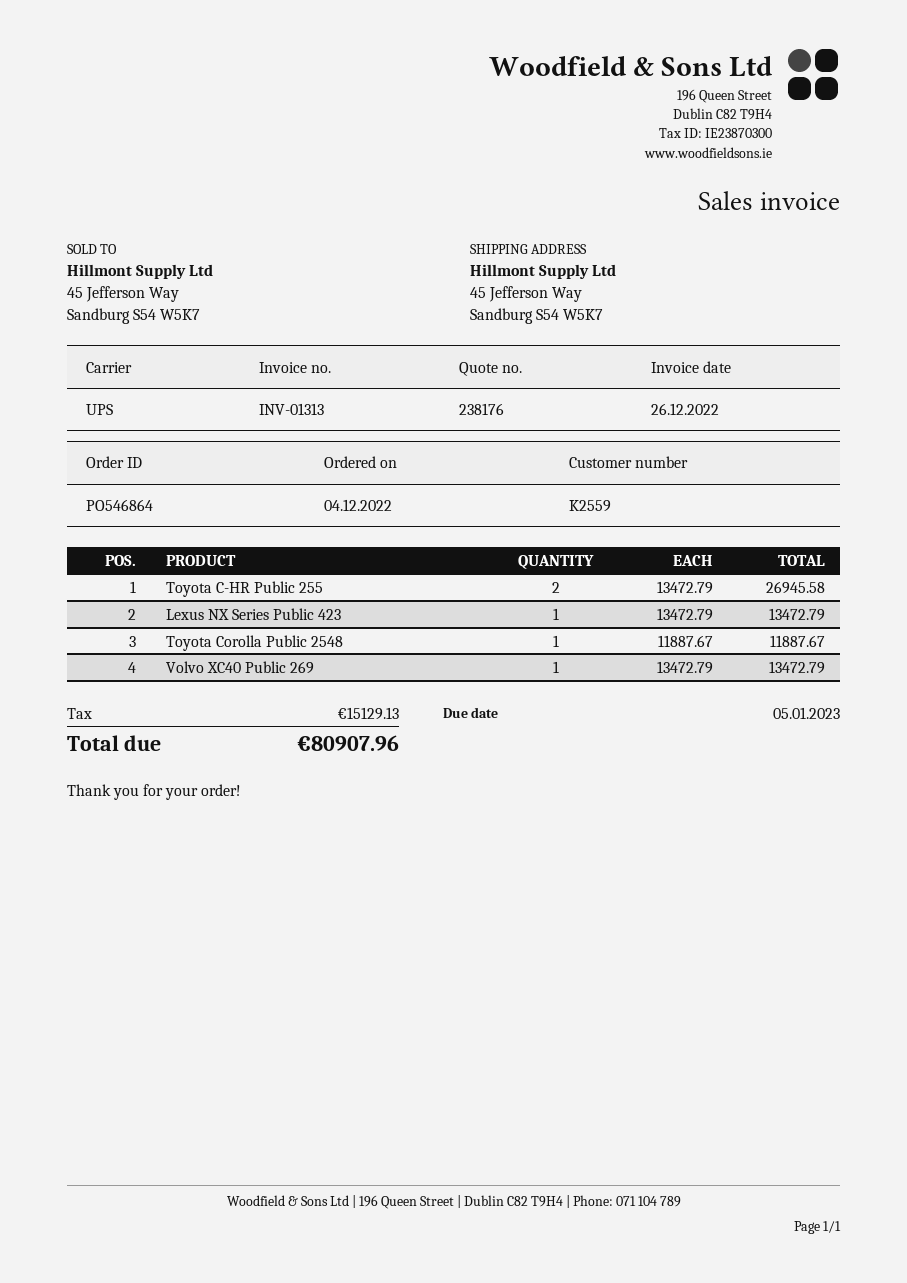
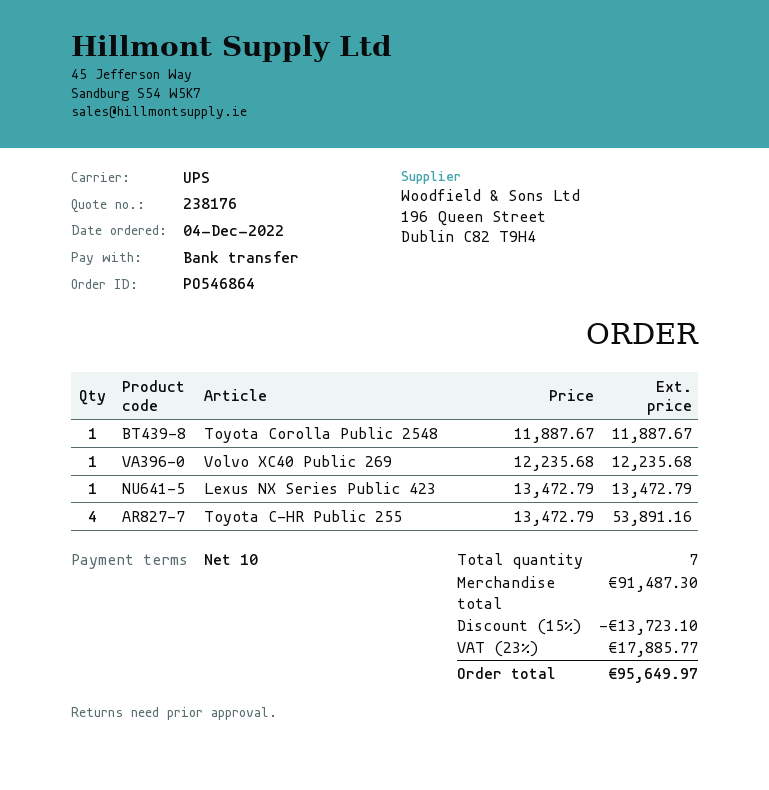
Toyota C-HR Public 255: 2 x 13472.79 = 26945.58 -> 4 x 13472.79 = 53891.16
Volvo XC40 Public 269: 1 x 13472.79 = 13472.79 -> 1 x 12235.68 = 12235.68
discount: none -> 15% = 13723.10
tax: 15129.13 -> 17885.77
total: 80907.96 -> 95649.97

